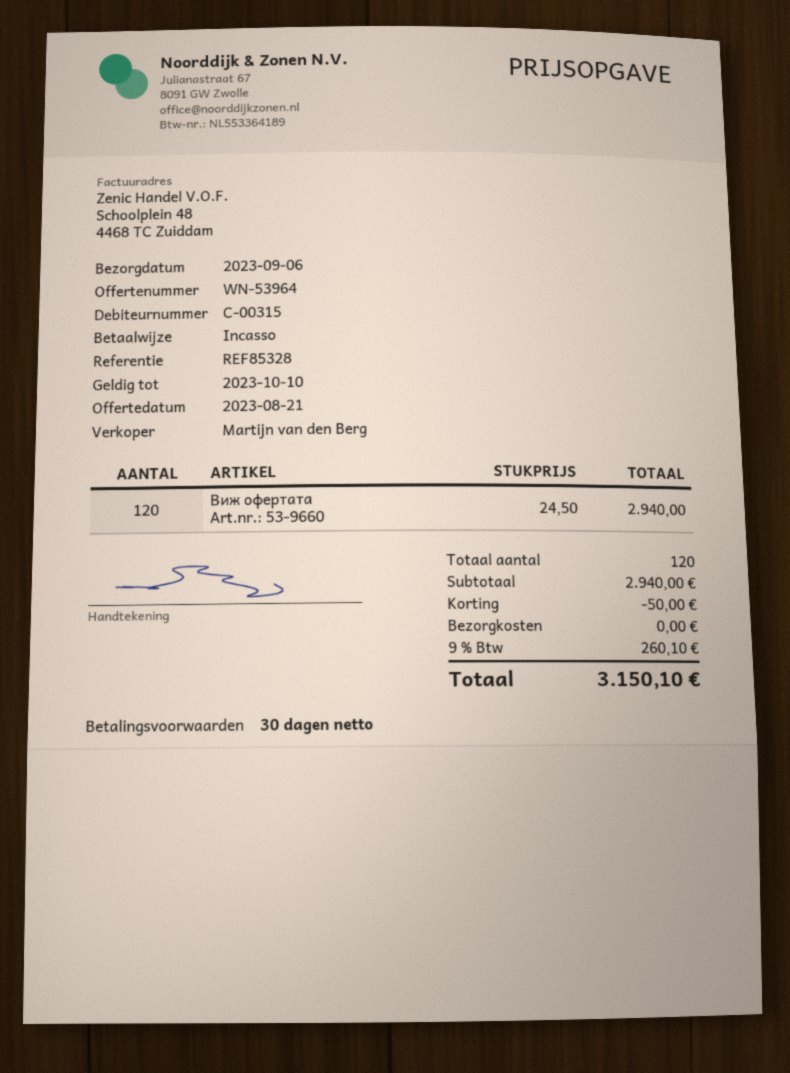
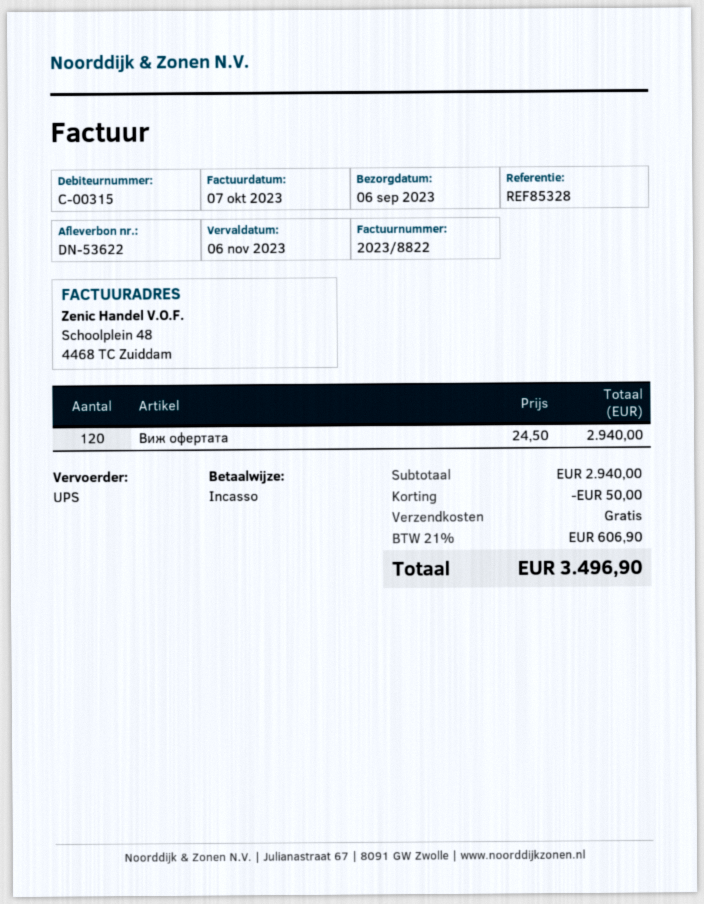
tax: 9% = 260.10 -> 21% = 606.90
total: 3150.10 -> 3496.90

